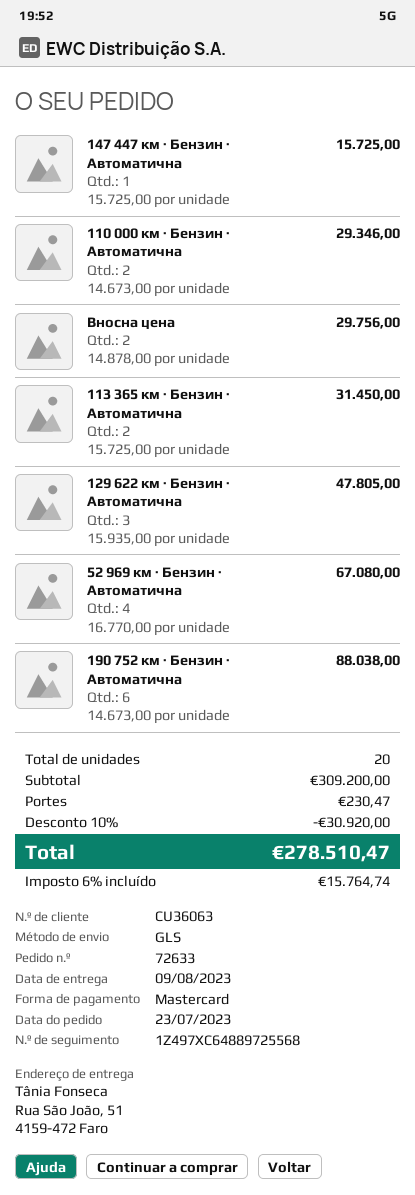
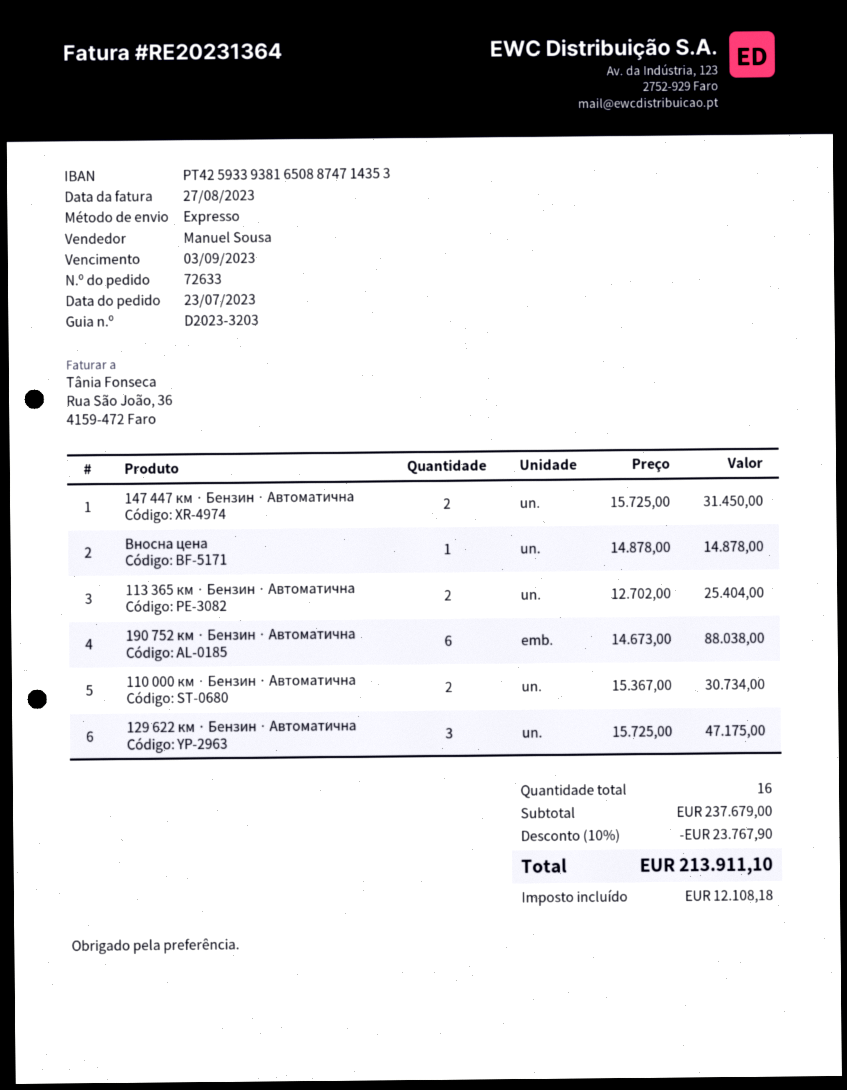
shipping method: GLS -> express
147 447 км · Бензин · Автоматична: 1 x 15725.00 = 15725.00 -> 2 x 15725.00 = 31450.00
110 000 км · Бензин · Автоматична: 2 x 14673.00 = 29346.00 -> 2 x 15367.00 = 30734.00
Вносна цена: 2 x 14878.00 = 29756.00 -> 1 x 14878.00 = 14878.00
113 365 км · Бензин · Автоматична: 2 x 15725.00 = 31450.00 -> 2 x 12702.00 = 25404.00
129 622 км · Бензин · Автоматична: 3 x 15935.00 = 47805.00 -> 3 x 15725.00 = 47175.00
52 969 км · Бензин · Автоматична: 4 x 16770.00 = 67080.00 -> none
total quantity: 20 -> 16
subtotal: 309200.00 -> 237679.00
discount: 10% = 30920.00 -> 10% = 23767.90
shipping: 230.47 -> none
tax: 15764.74 -> 12108.18
total: 278510.47 -> 213911.10

